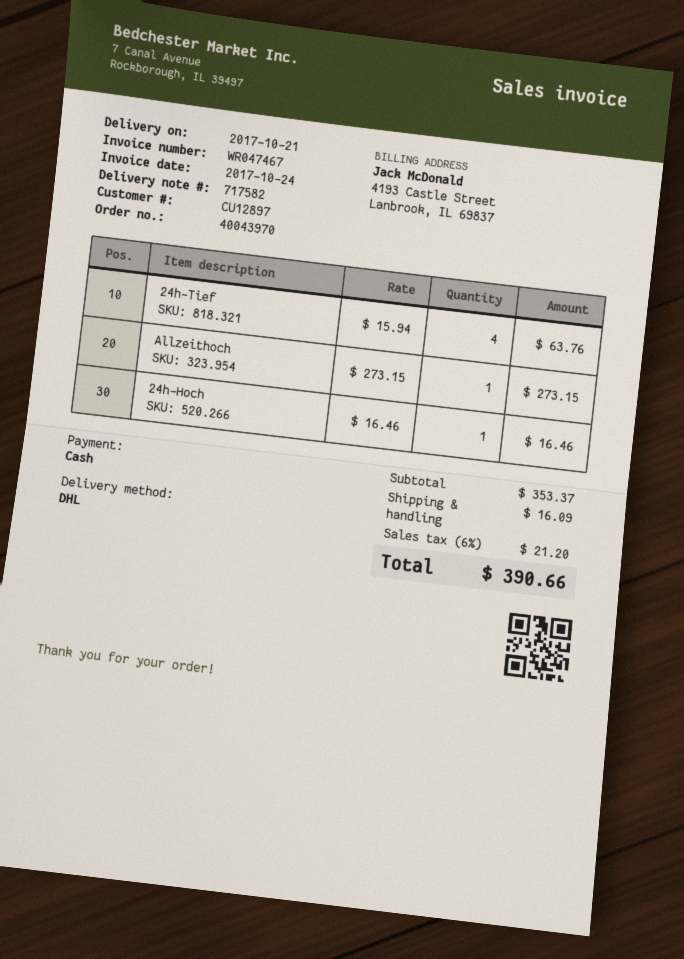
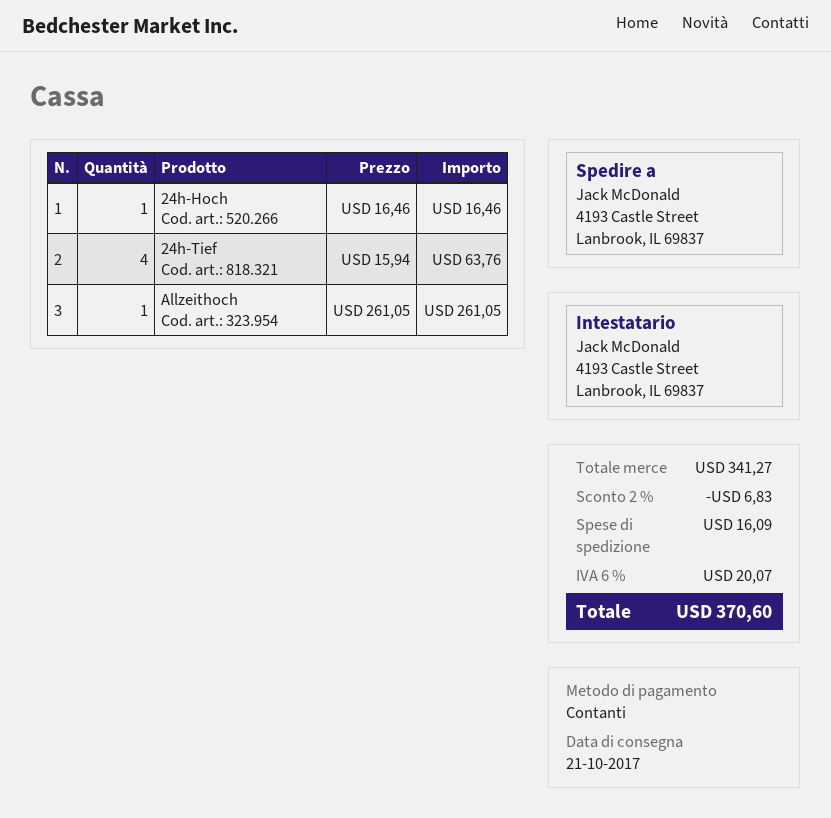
Allzeithoch: 1 x 273.15 = 273.15 -> 1 x 261.05 = 261.05
subtotal: 353.37 -> 341.27
discount: none -> 2% = 6.83
tax: 6% = 21.20 -> 6% = 20.07
total: 390.66 -> 370.60

